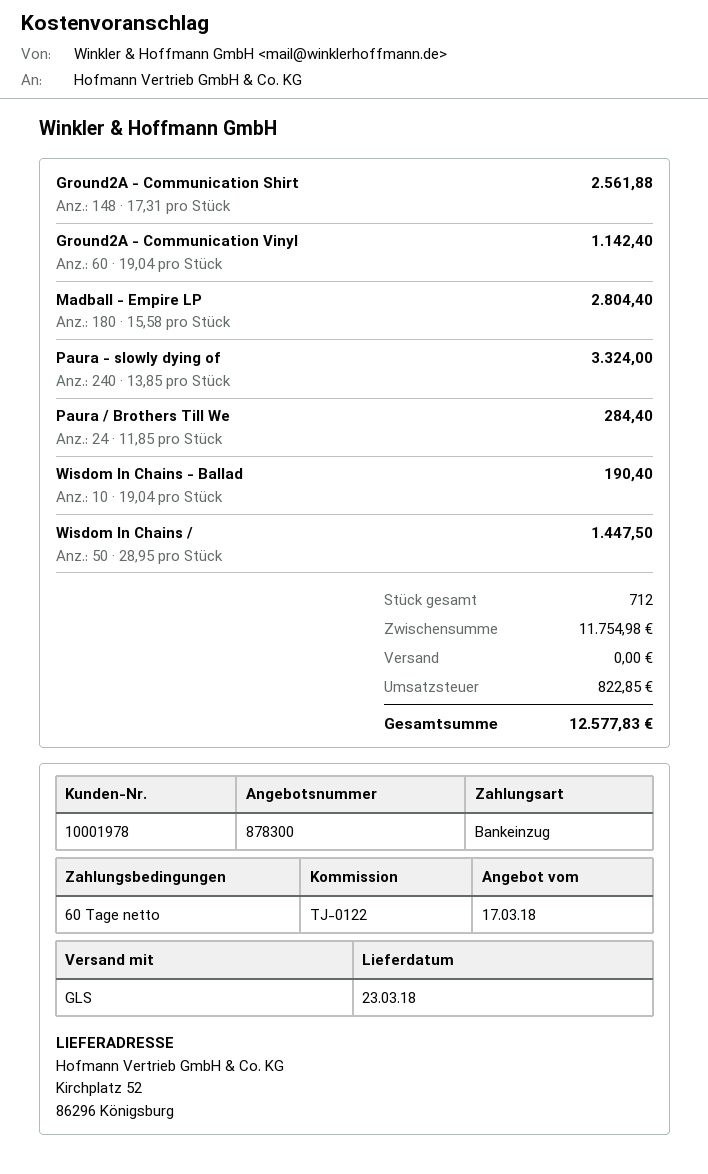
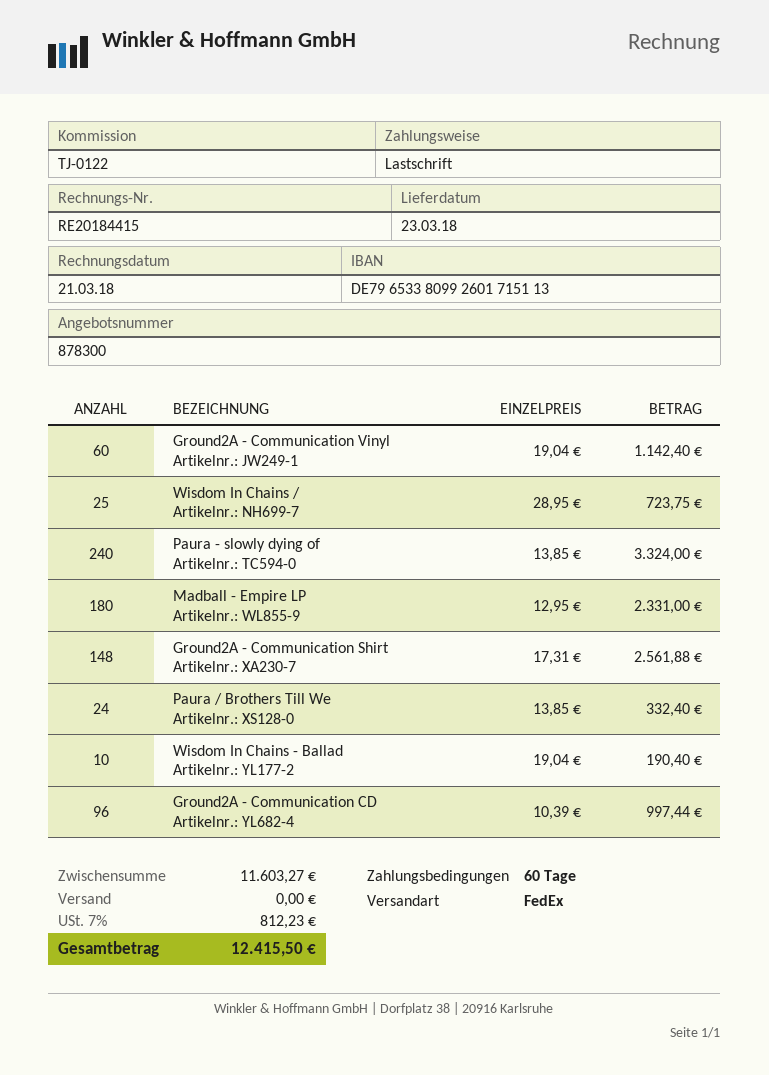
shipping method: GLS -> FedEx
Madball - Empire LP: 180 x 15.58 = 2804.40 -> 180 x 12.95 = 2331.00
Paura / Brothers Till We: 24 x 11.85 = 284.40 -> 24 x 13.85 = 332.40
Wisdom In Chains /: 50 x 28.95 = 1447.50 -> 25 x 28.95 = 723.75
Ground2A - Communication CD: none -> 96 x 10.39 = 997.44
subtotal: 11754.98 -> 11603.27
tax: 822.85 -> 812.23
total: 12577.83 -> 12415.50

